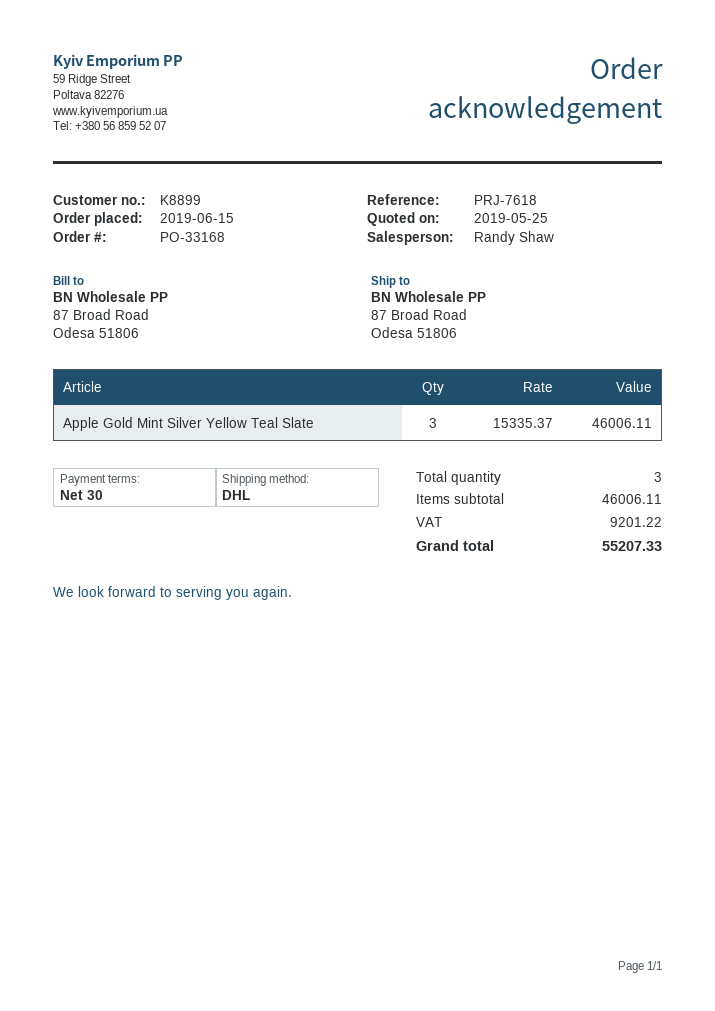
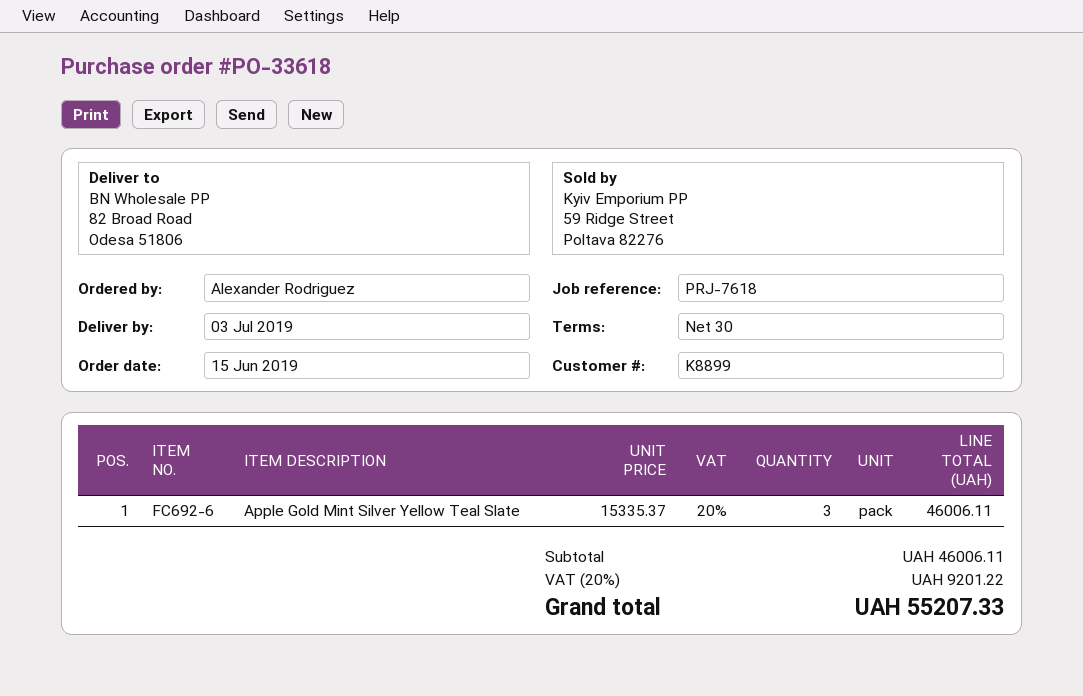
order number: PO-33168 -> PO-33618
ship to: 87 Broad Road, Odesa 51806 -> 82 Broad Road, Odesa 51806

